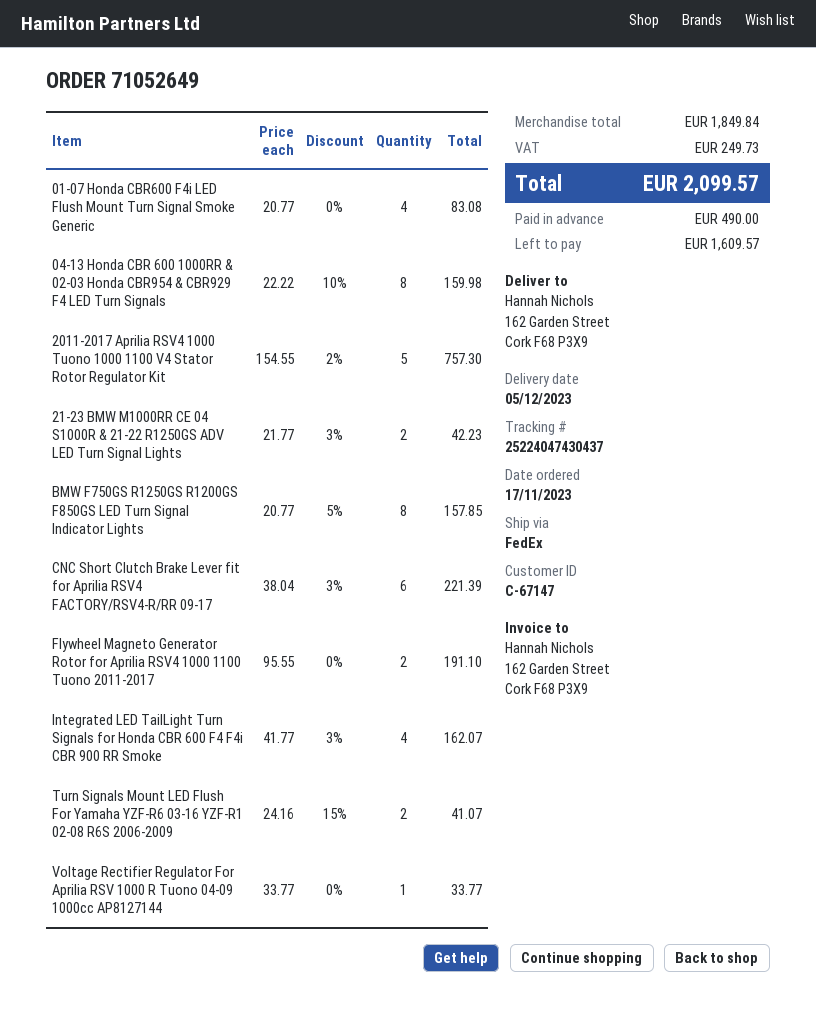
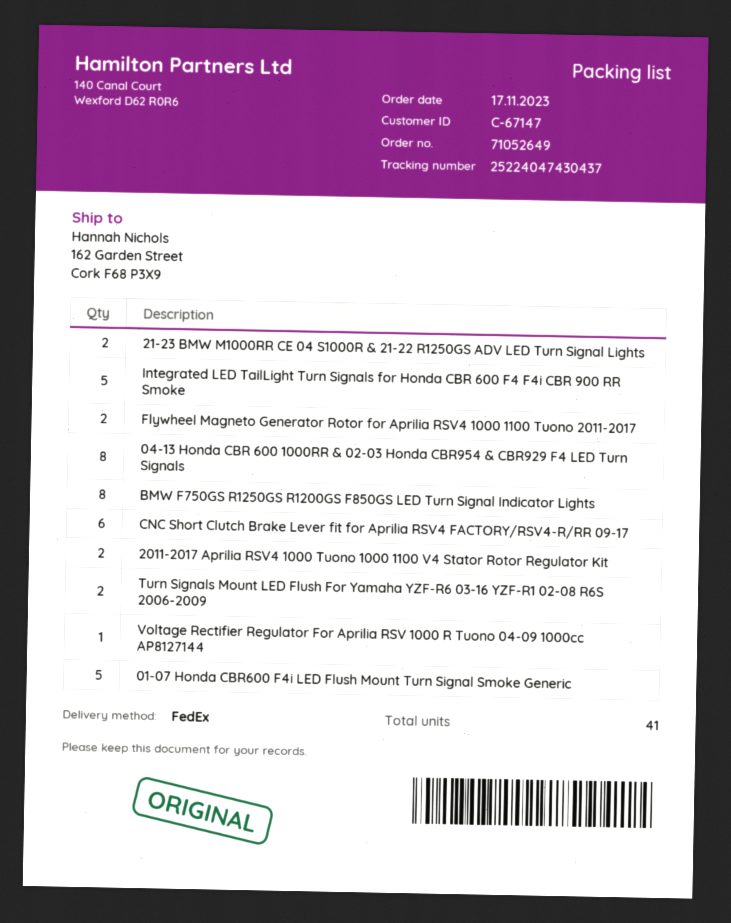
01-07 Honda CBR600 F4i LED Flush Mount Turn Signal Smoke Generic: 4 -> 5
2011-2017 Aprilia RSV4 1000 Tuono 1000 1100 V4 Stator Rotor Regulator Kit: 5 -> 2
Integrated LED TailLight Turn Signals for Honda CBR 600 F4 F4i CBR 900 RR Smoke: 4 -> 5

